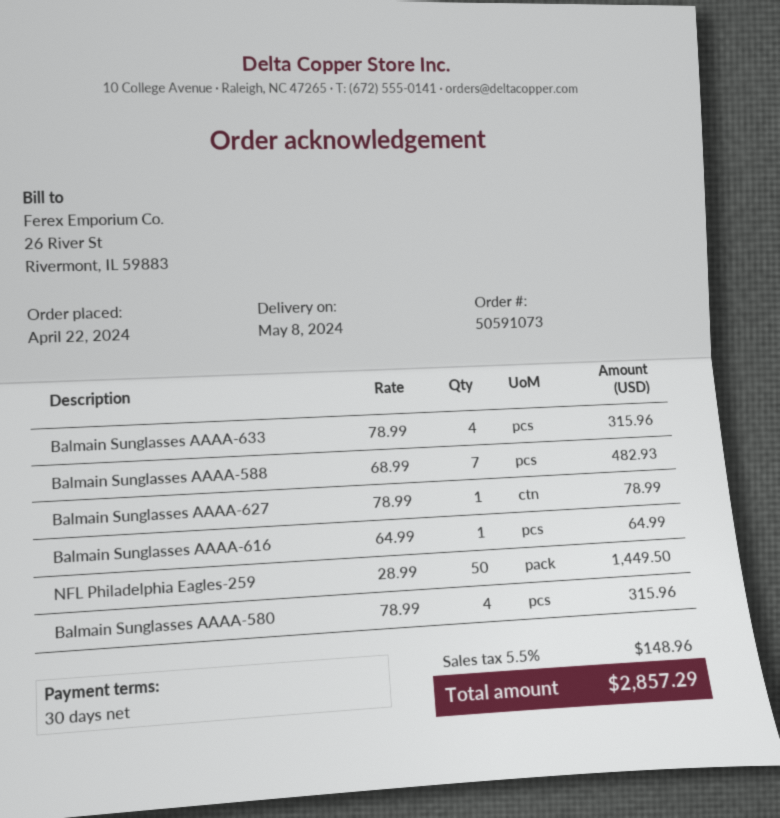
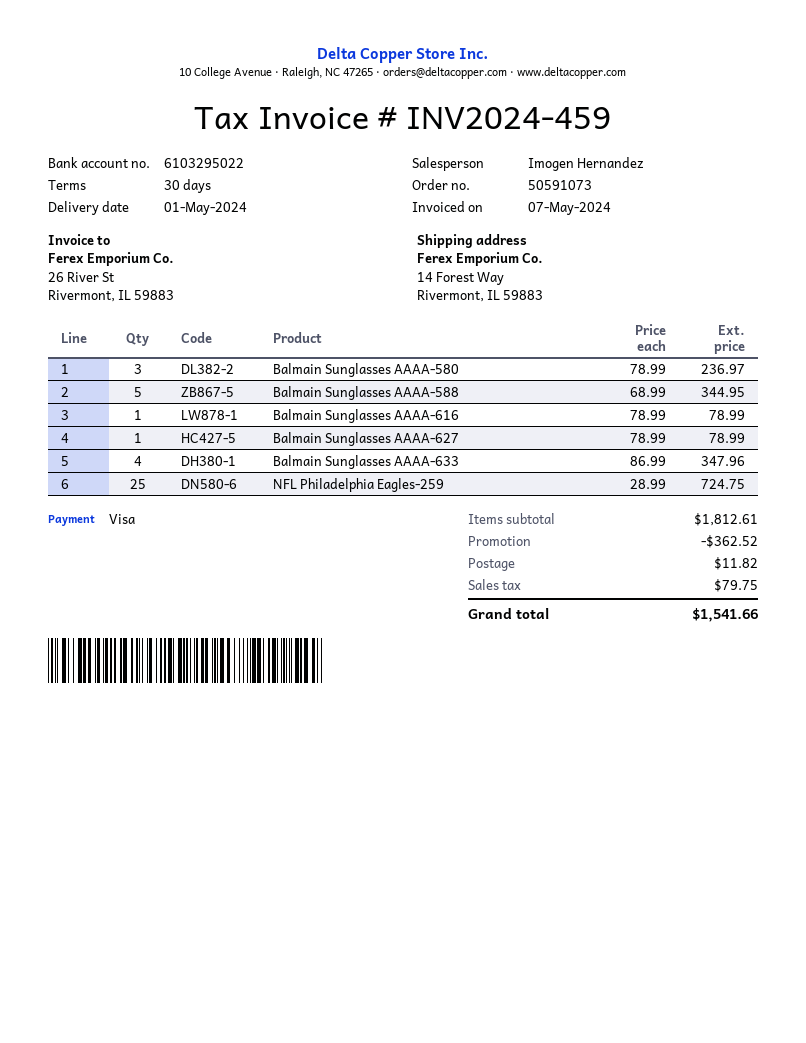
delivery date: 2024-05-08 -> 2024-05-01
Balmain Sunglasses AAAA-633: 4 x 78.99 = 315.96 -> 4 x 86.99 = 347.96
Balmain Sunglasses AAAA-588: 7 x 68.99 = 482.93 -> 5 x 68.99 = 344.95
Balmain Sunglasses AAAA-616: 1 x 64.99 = 64.99 -> 1 x 78.99 = 78.99
NFL Philadelphia Eagles-259: 50 x 28.99 = 1449.50 -> 25 x 28.99 = 724.75
Balmain Sunglasses AAAA-580: 4 x 78.99 = 315.96 -> 3 x 78.99 = 236.97
discount: none -> 362.52
shipping: none -> 11.82
tax: 148.96 -> 79.75
total: 2857.29 -> 1541.66

